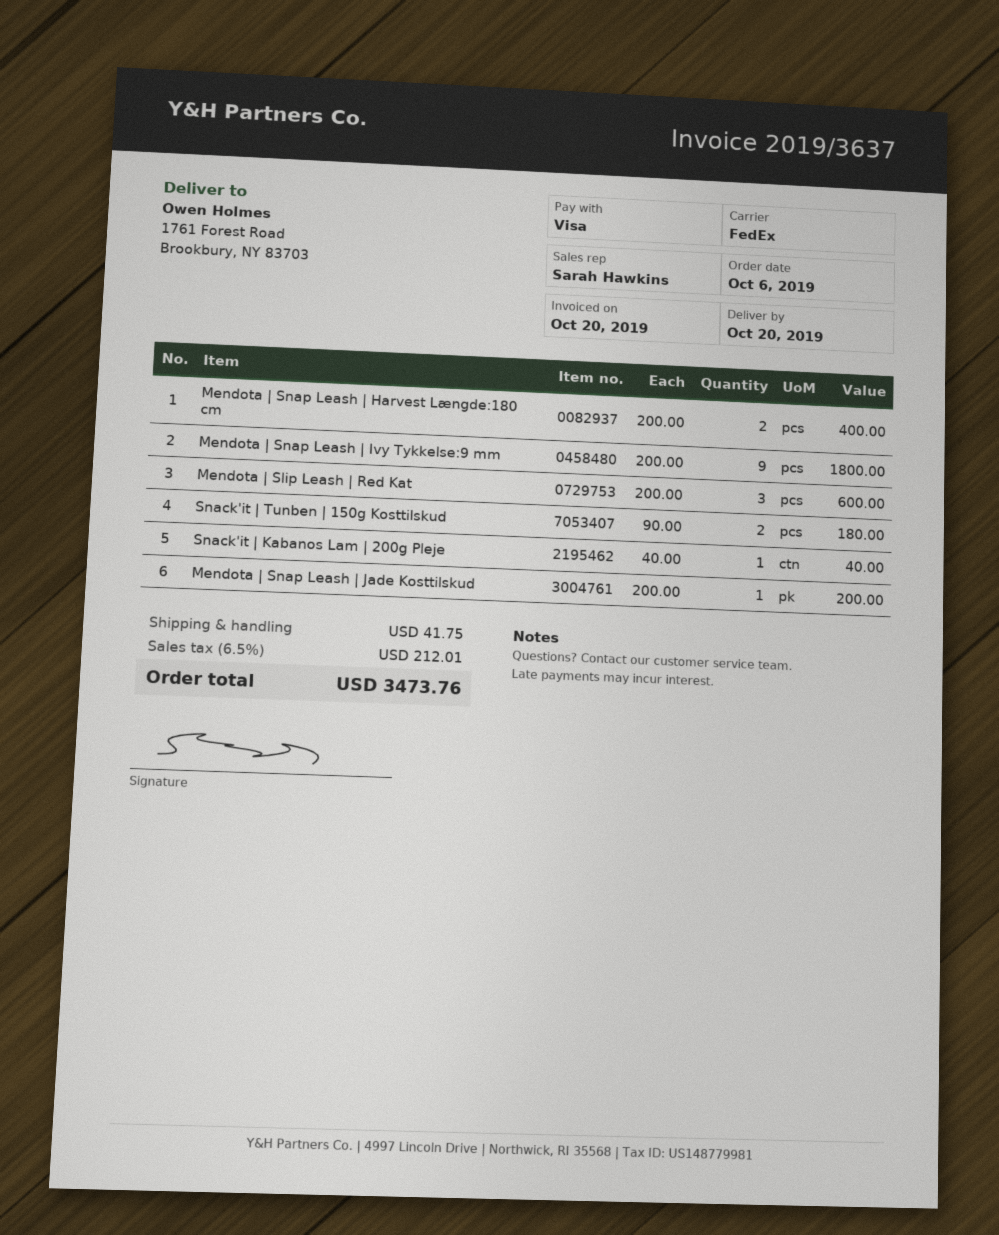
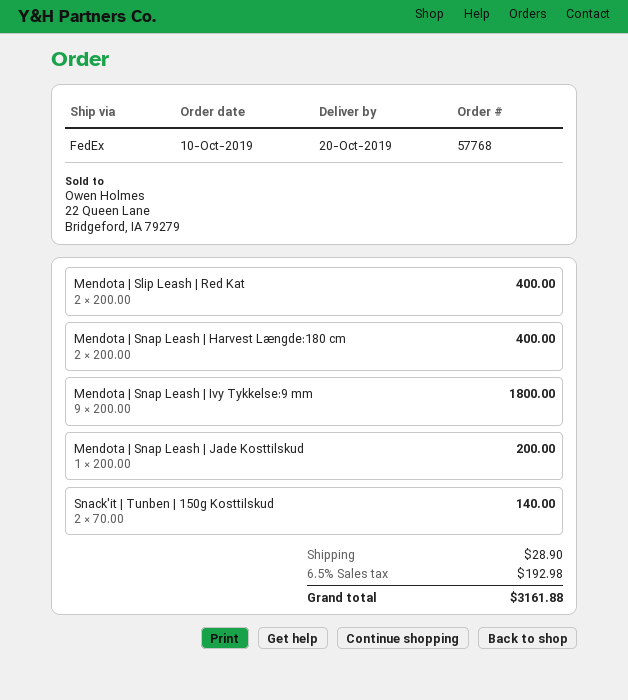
order date: 2019-10-06 -> 2019-10-10
Mendota | Slip Leash | Red Kat: 3 x 200.00 = 600.00 -> 2 x 200.00 = 400.00
Snack'it | Tunben | 150g Kosttilskud: 2 x 90.00 = 180.00 -> 2 x 70.00 = 140.00
Snack'it | Kabanos Lam | 200g Pleje: 1 x 40.00 = 40.00 -> none
shipping: 41.75 -> 28.90
tax: 6.5% = 212.01 -> 6.5% = 192.98
total: 3473.76 -> 3161.88

